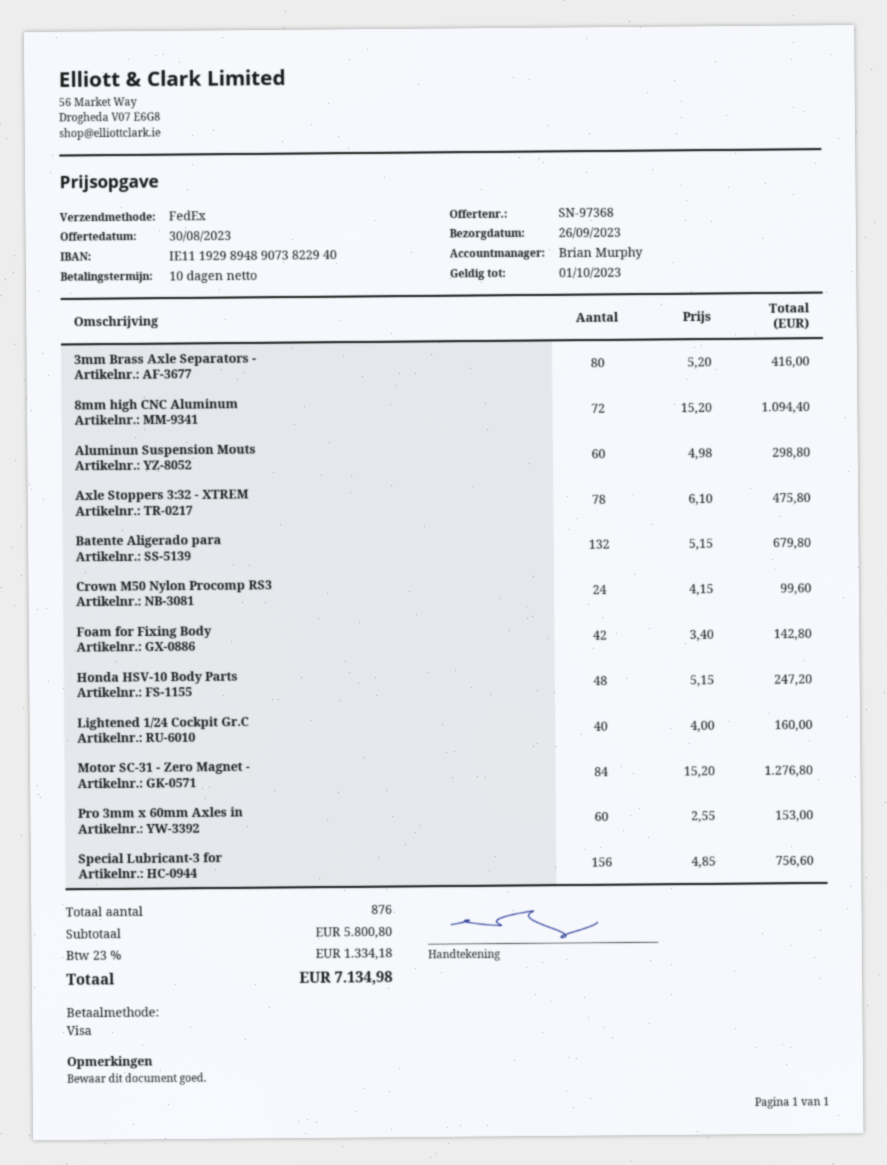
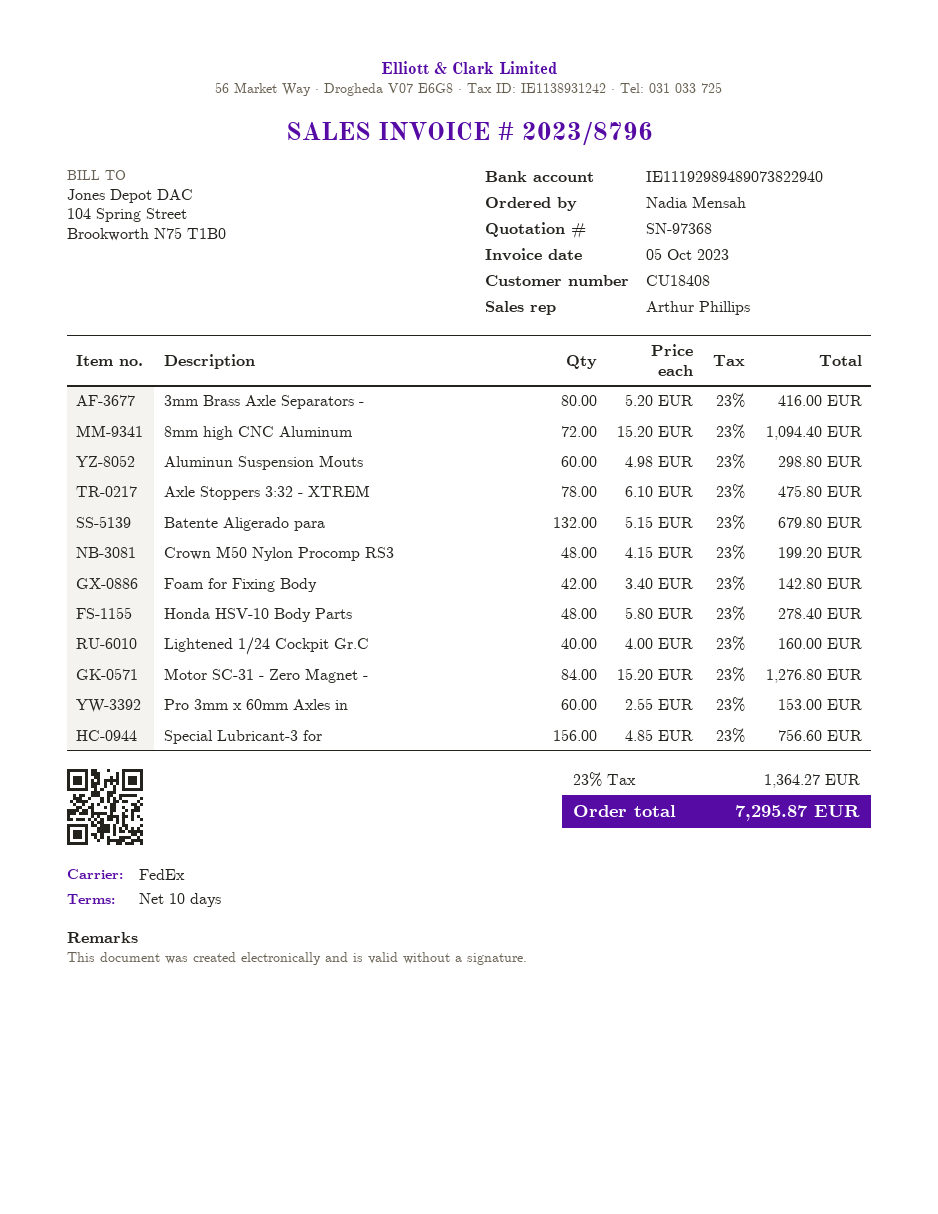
sales rep: Brian Murphy -> Arthur Phillips
Crown M50 Nylon Procomp RS3: 24 x 4.15 = 99.60 -> 48 x 4.15 = 199.20
Honda HSV-10 Body Parts: 48 x 5.15 = 247.20 -> 48 x 5.80 = 278.40
tax: 23% = 1334.18 -> 23% = 1364.27
total: 7134.98 -> 7295.87

